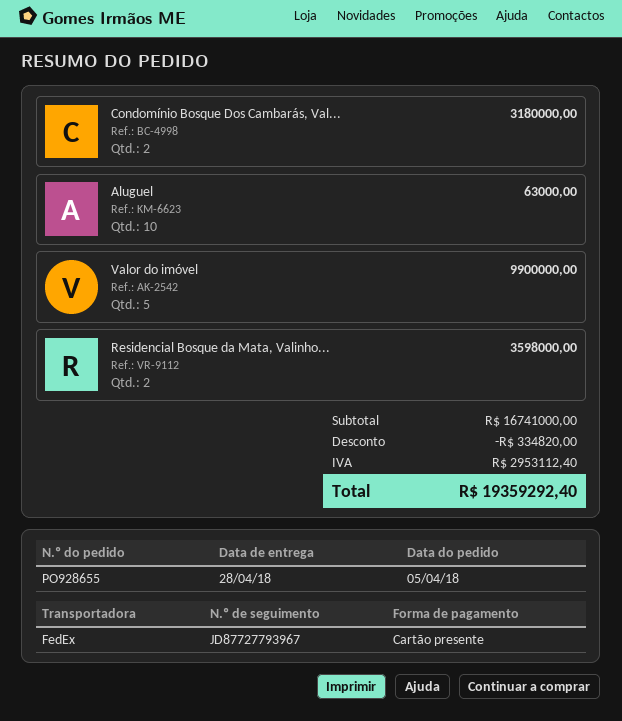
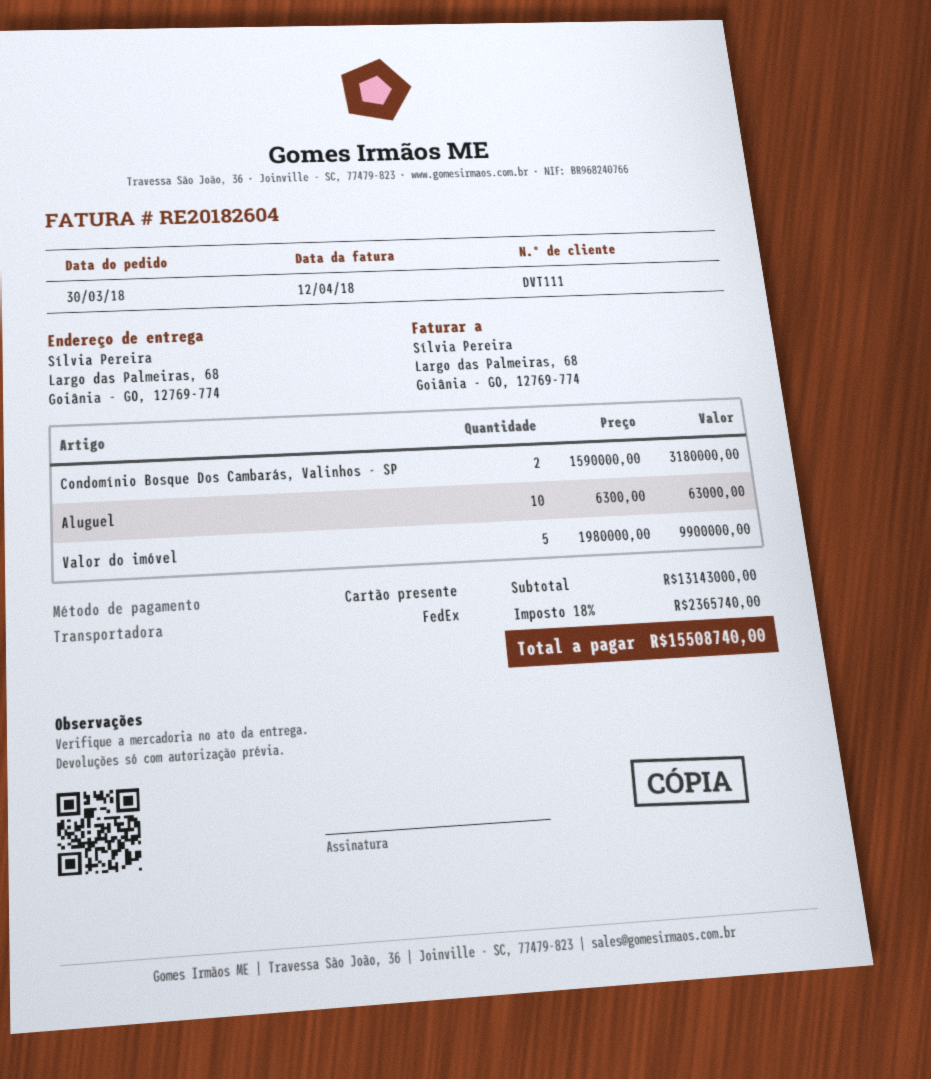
order date: 2018-04-05 -> 2018-03-30
Residencial Bosque da Mata, Valinho...: 2 for 3598000.00 -> none
subtotal: 16741000.00 -> 13143000.00
discount: 334820.00 -> none
tax: 2953112.40 -> 2365740.00
total: 19359292.40 -> 15508740.00

